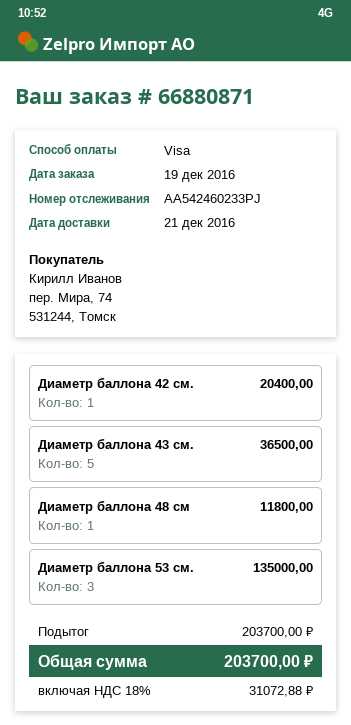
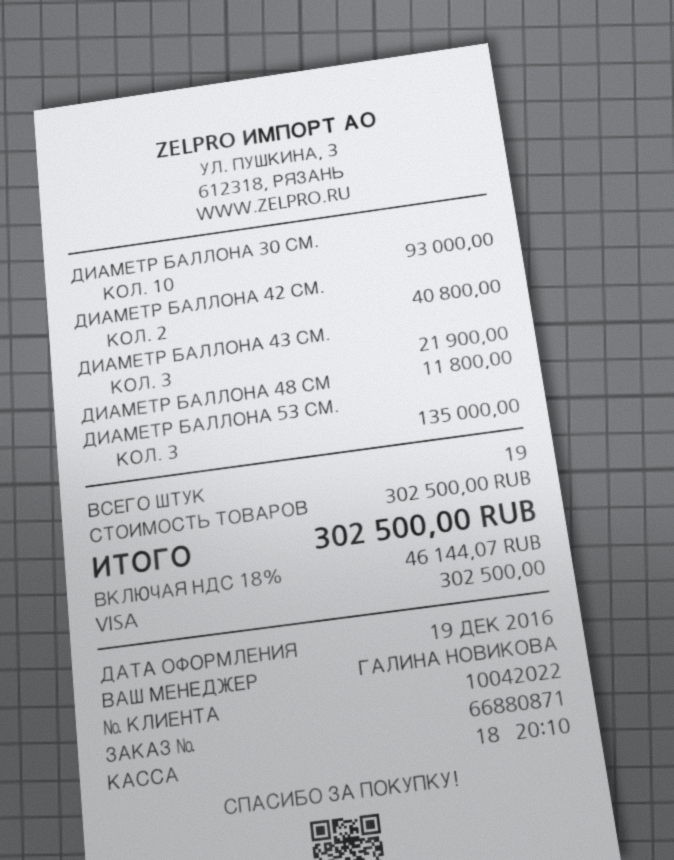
Диаметр баллона 42 см.: 1 for 20400.00 -> 2 for 40800.00
Диаметр баллона 43 см.: 5 for 36500.00 -> 3 for 21900.00
ДИАМЕТР БАЛЛОНА 30 СМ.: none -> 10 for 93000.00
subtotal: 203700.00 -> 302500.00
tax: 18% = 31072.88 -> 18% = 46144.07
total: 203700.00 -> 302500.00

